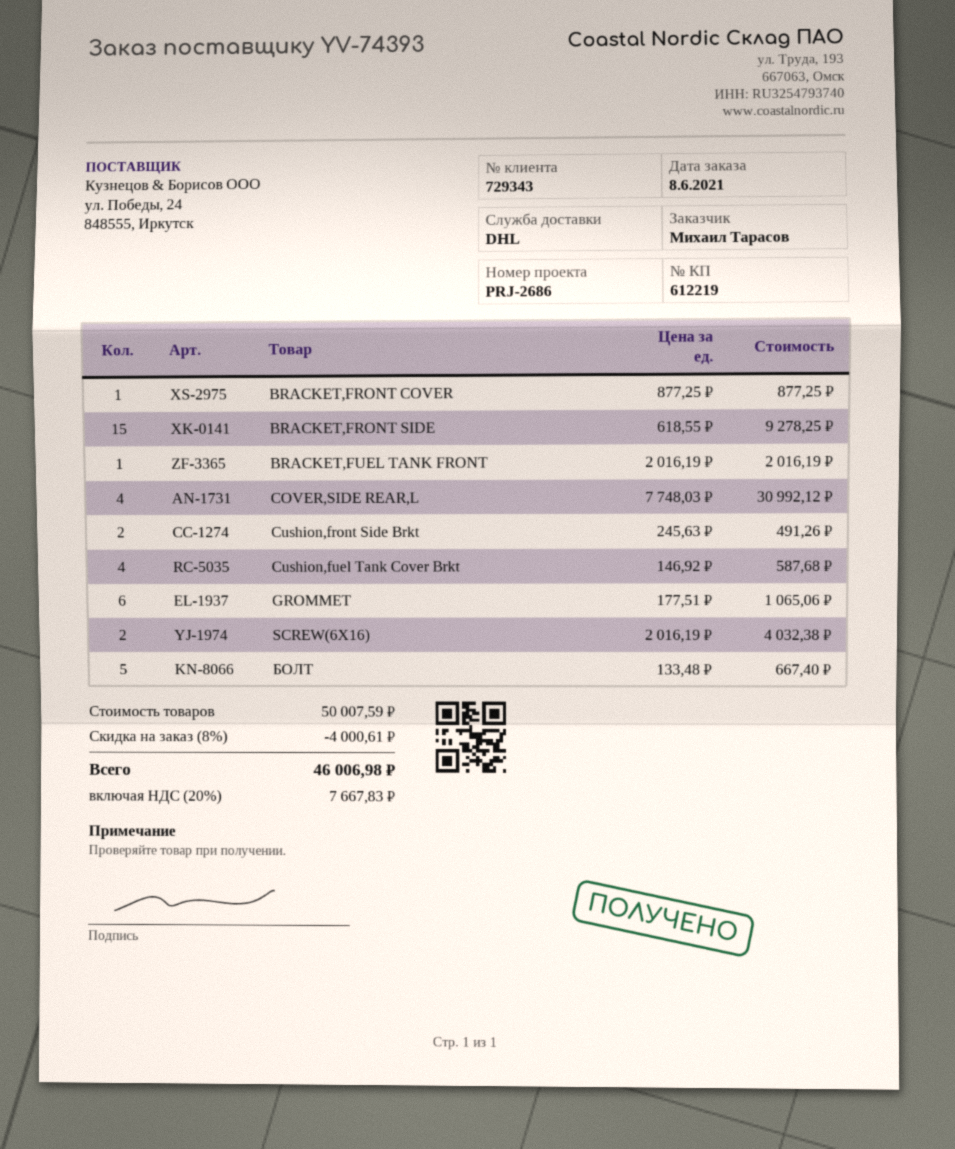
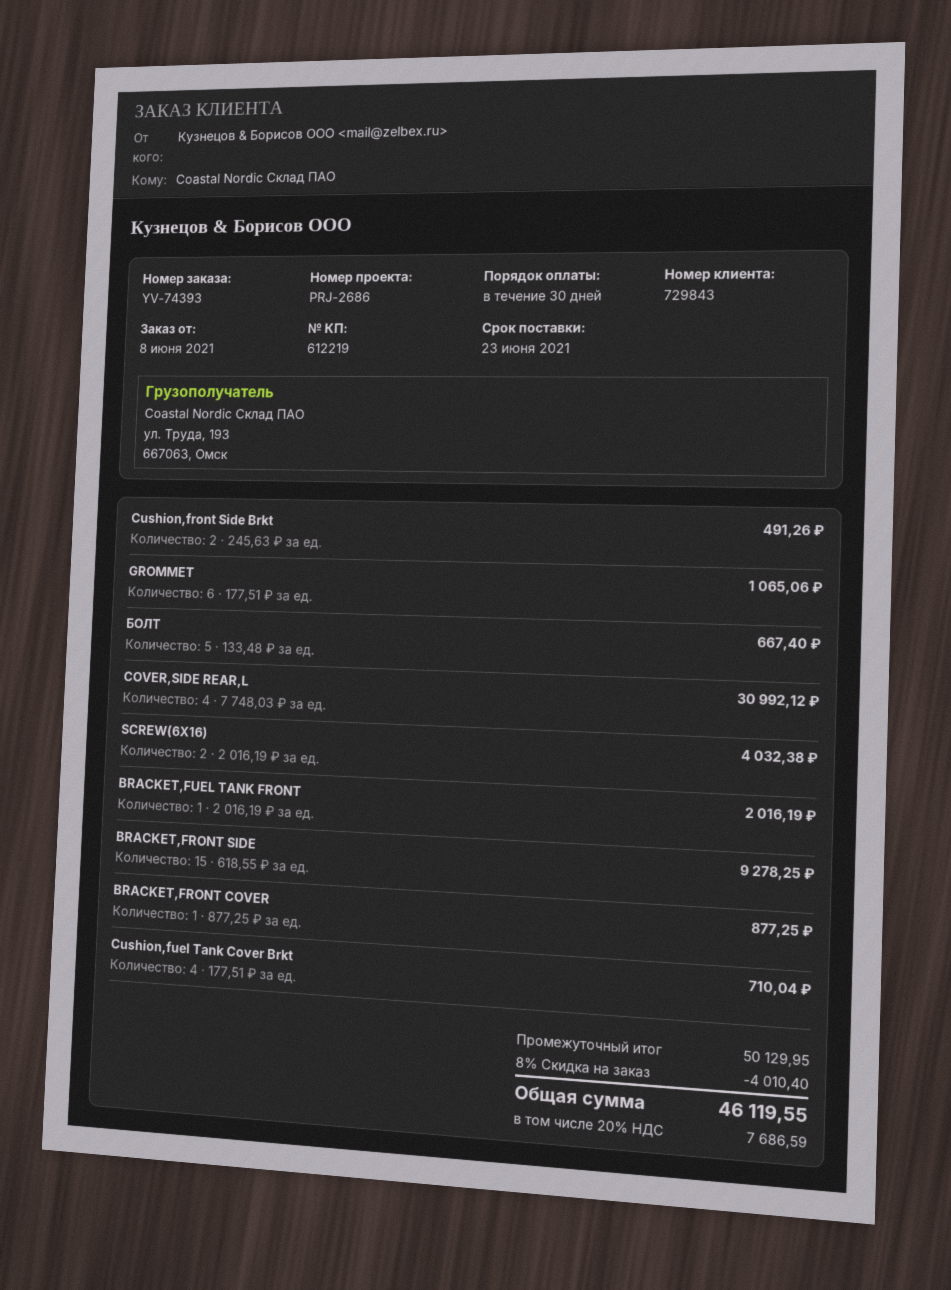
customer number: 729343 -> 729843
Cushion,fuel Tank Cover Brkt: 4 x 146.92 = 587.68 -> 4 x 177.51 = 710.04
subtotal: 50007.59 -> 50129.95
discount: 8% = 4000.61 -> 8% = 4010.40
tax: 20% = 7667.83 -> 20% = 7686.59
total: 46006.98 -> 46119.55

